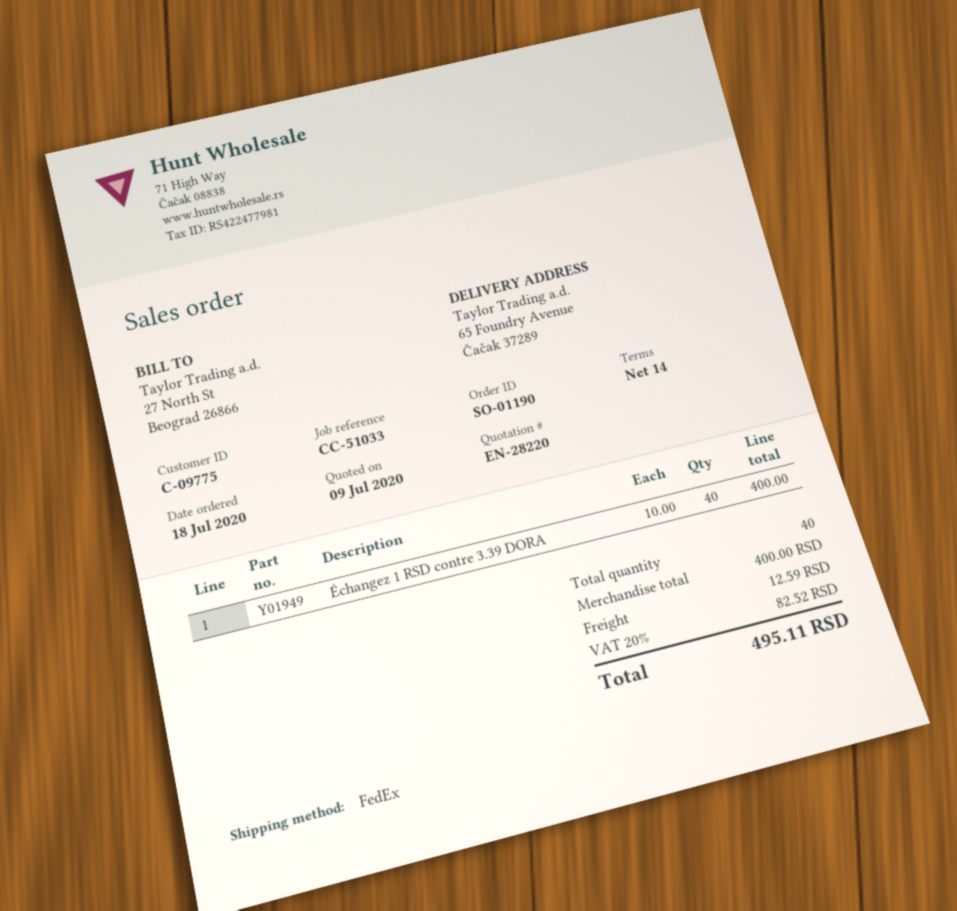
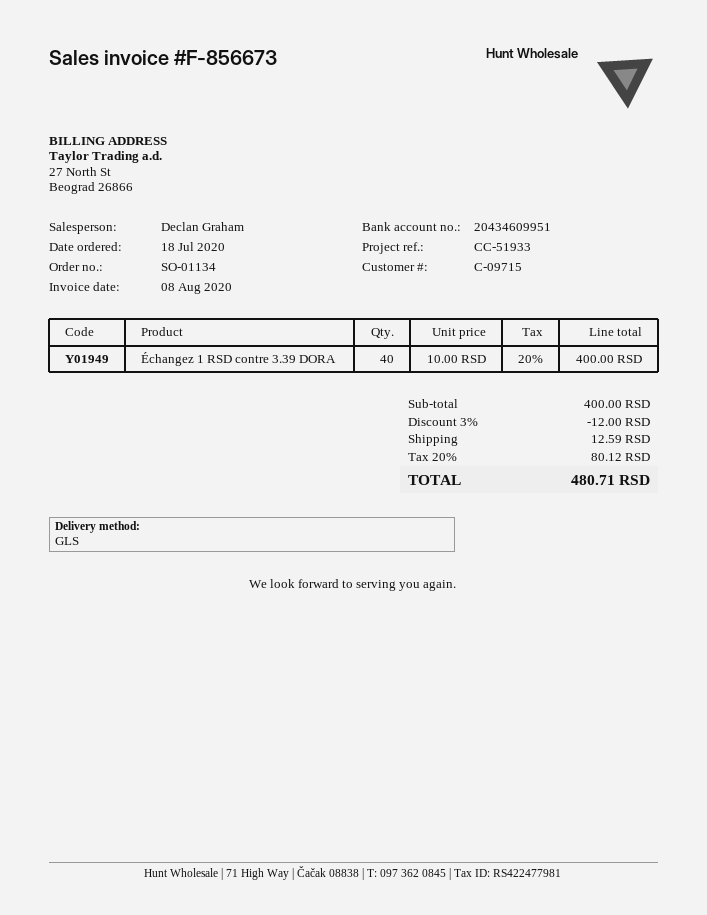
order number: SO-01190 -> SO-01134
customer number: C-09775 -> C-09715
reference: CC-51033 -> CC-51933
shipping method: FedEx -> GLS
discount: none -> 3% = 12.00
tax: 20% = 82.52 -> 20% = 80.12
total: 495.11 -> 480.71

